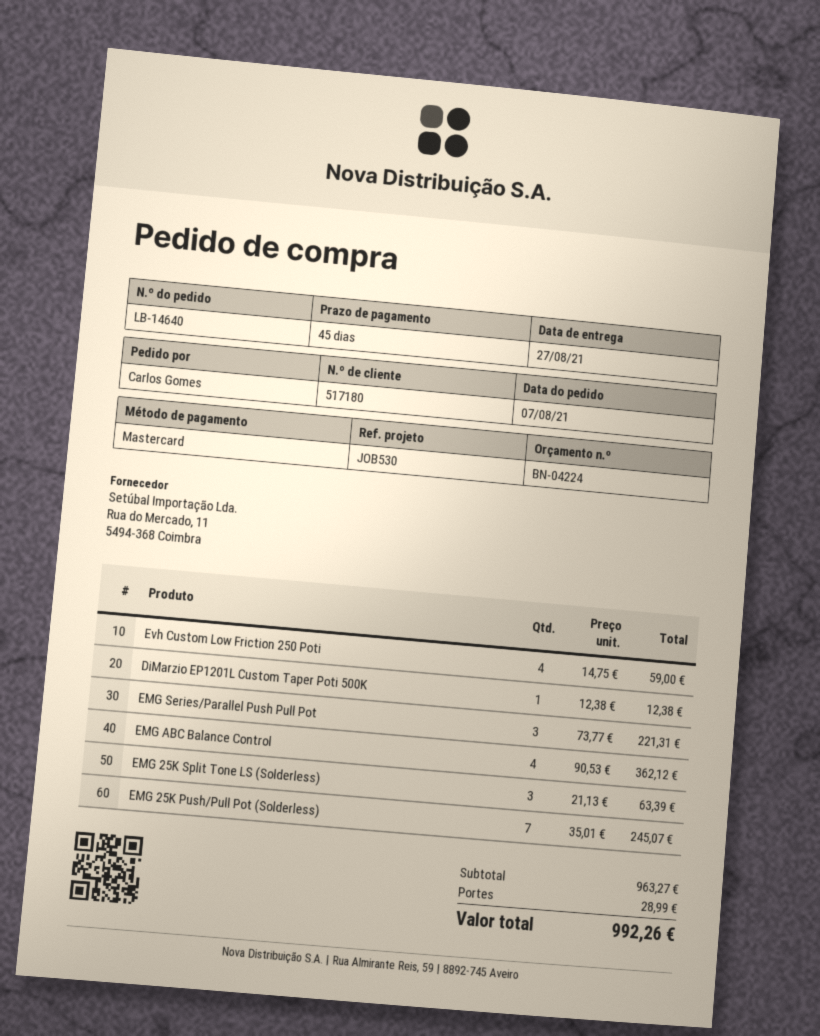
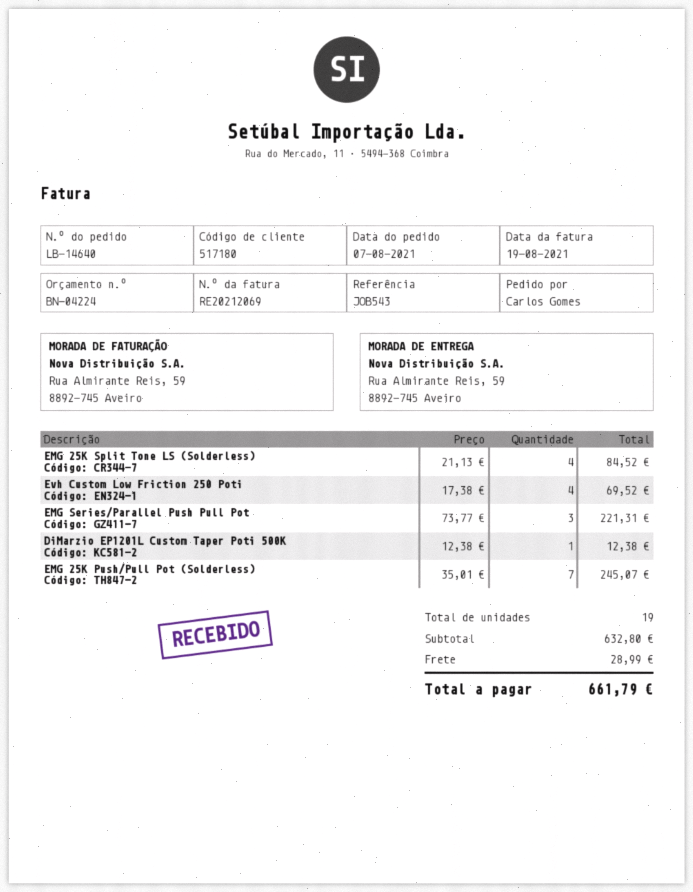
reference: JOB530 -> JOB543
Evh Custom Low Friction 250 Poti: 4 x 14.75 = 59.00 -> 4 x 17.38 = 69.52
EMG ABC Balance Control: 4 x 90.53 = 362.12 -> none
EMG 25K Split Tone LS (Solderless): 3 x 21.13 = 63.39 -> 4 x 21.13 = 84.52
subtotal: 963.27 -> 632.80
total: 992.26 -> 661.79

